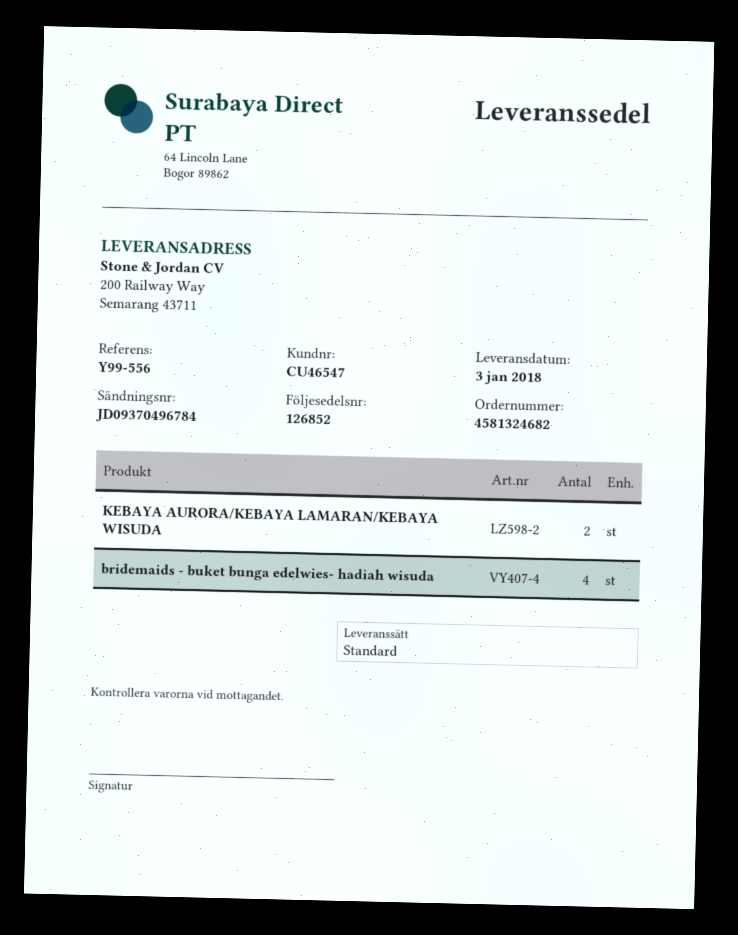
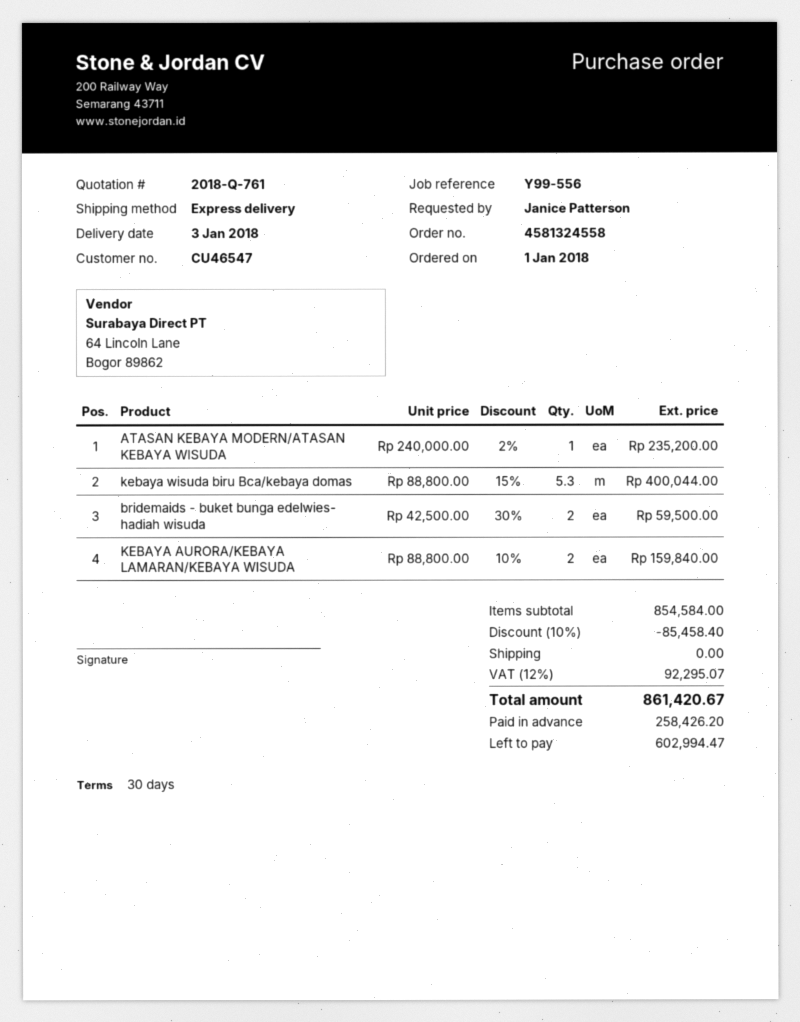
order number: 4581324682 -> 4581324558
shipping method: standard -> express
bridemaids - buket bunga edelwies- hadiah wisuda: 4 -> 2
ATASAN KEBAYA MODERN/ATASAN KEBAYA WISUDA: none -> 1
kebaya wisuda biru Bca/kebaya domas: none -> 5.3

